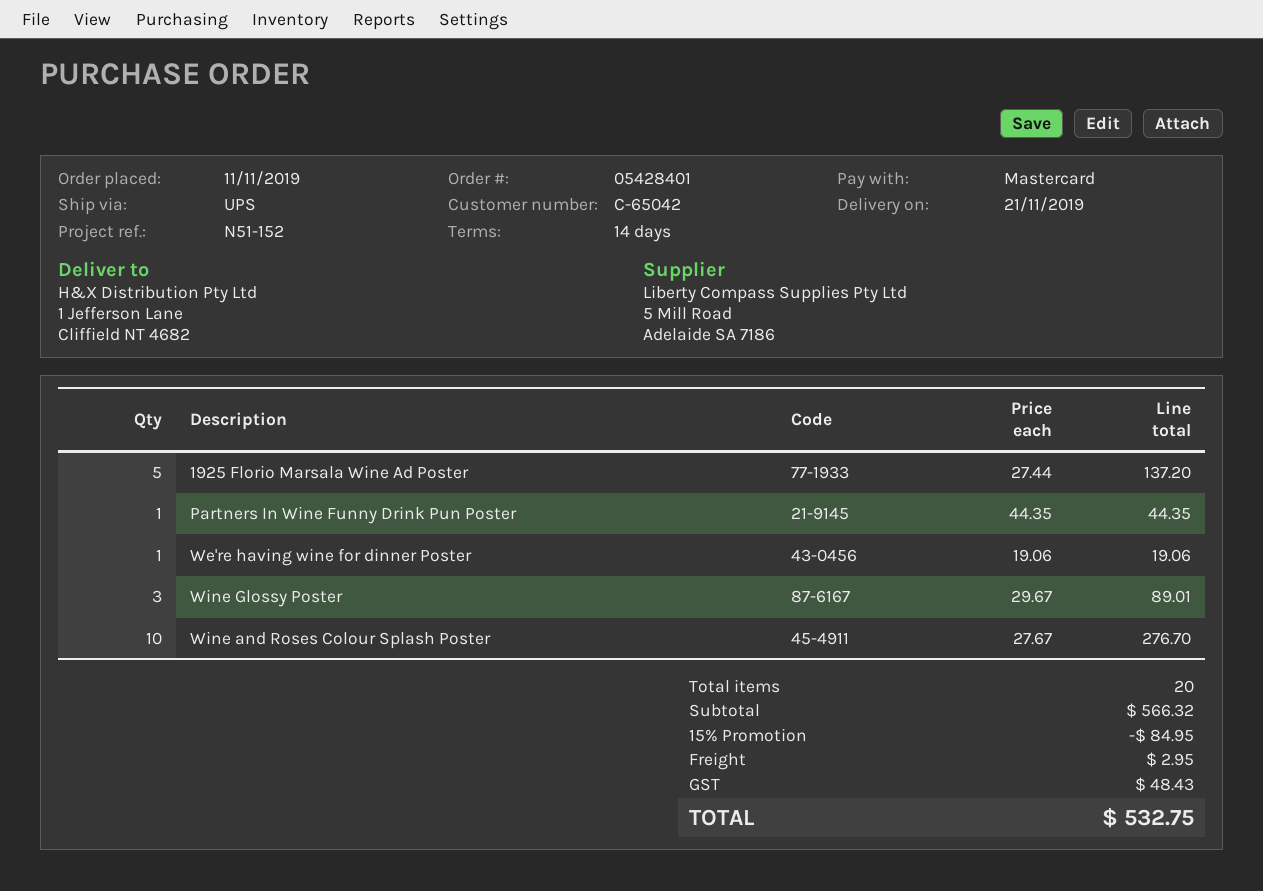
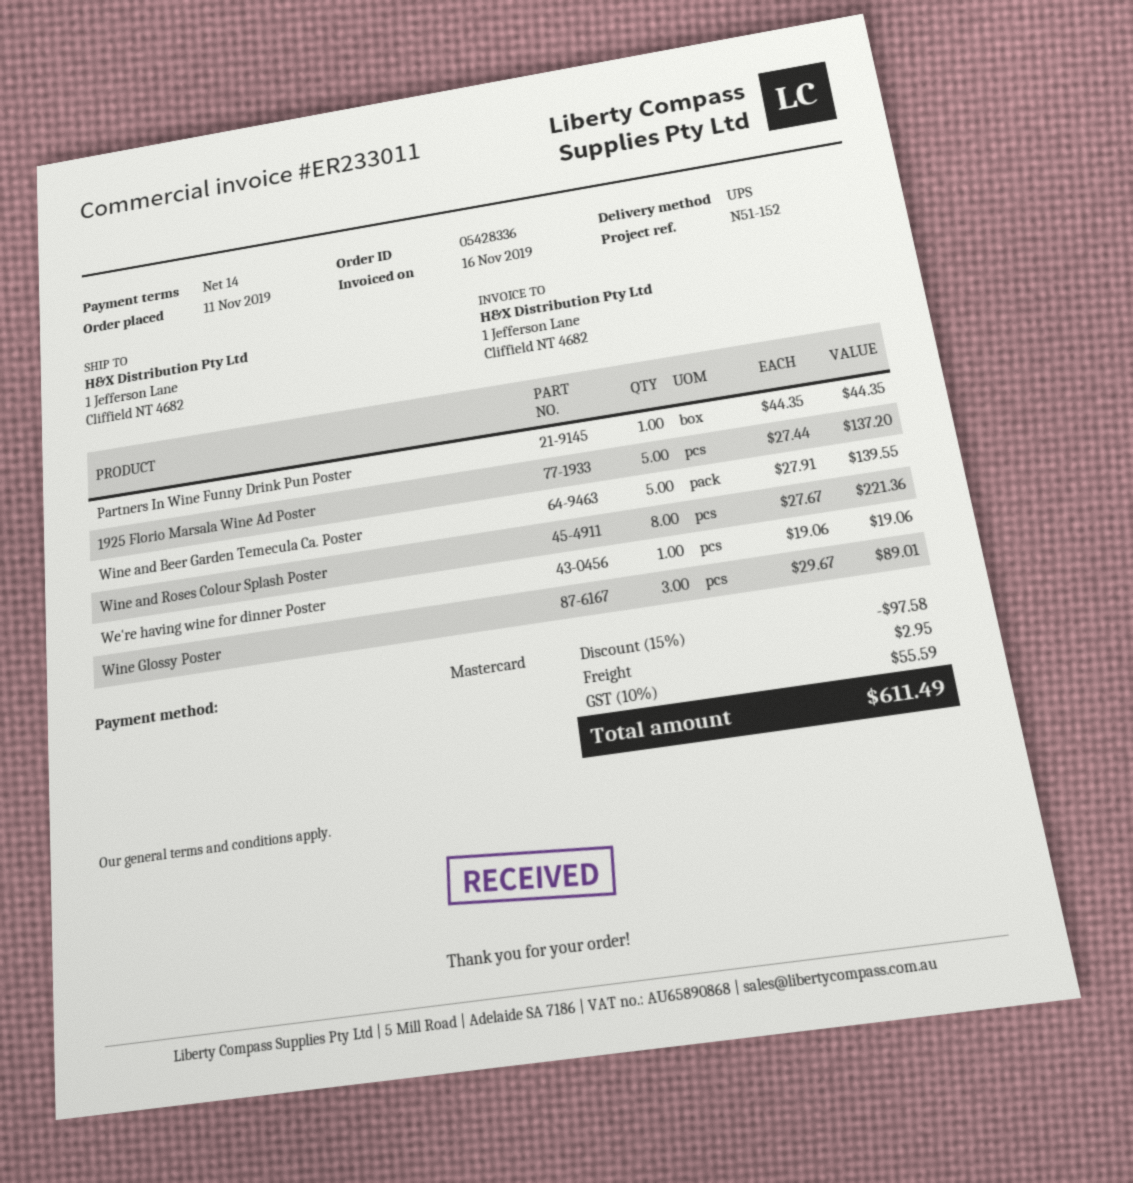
order number: 05428401 -> 05428336
Wine and Roses Colour Splash Poster: 10 x 27.67 = 276.70 -> 8 x 27.67 = 221.36
Wine and Beer Garden Temecula Ca. Poster: none -> 5 x 27.91 = 139.55
discount: 15% = 84.95 -> 15% = 97.58
tax: 48.43 -> 55.59
total: 532.75 -> 611.49

